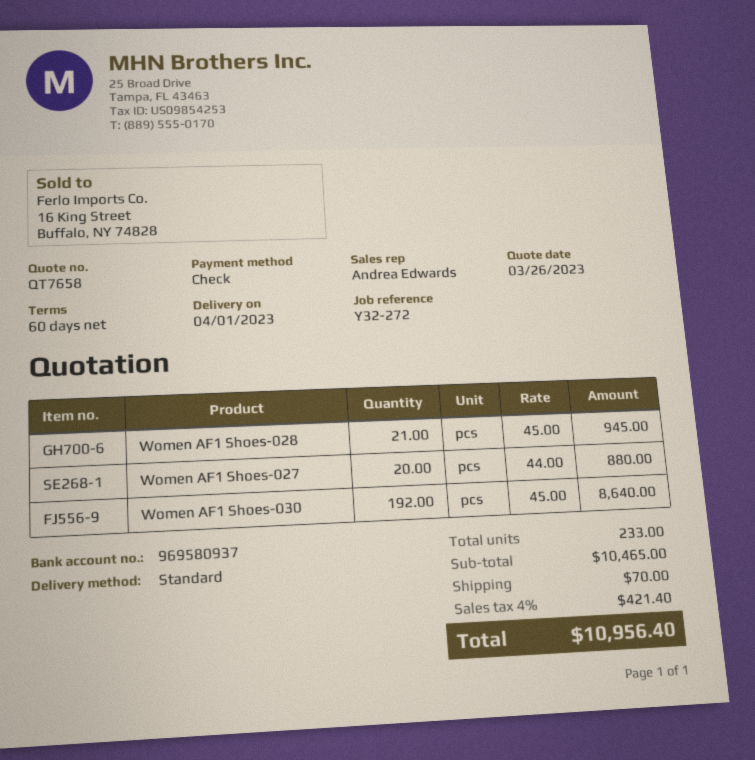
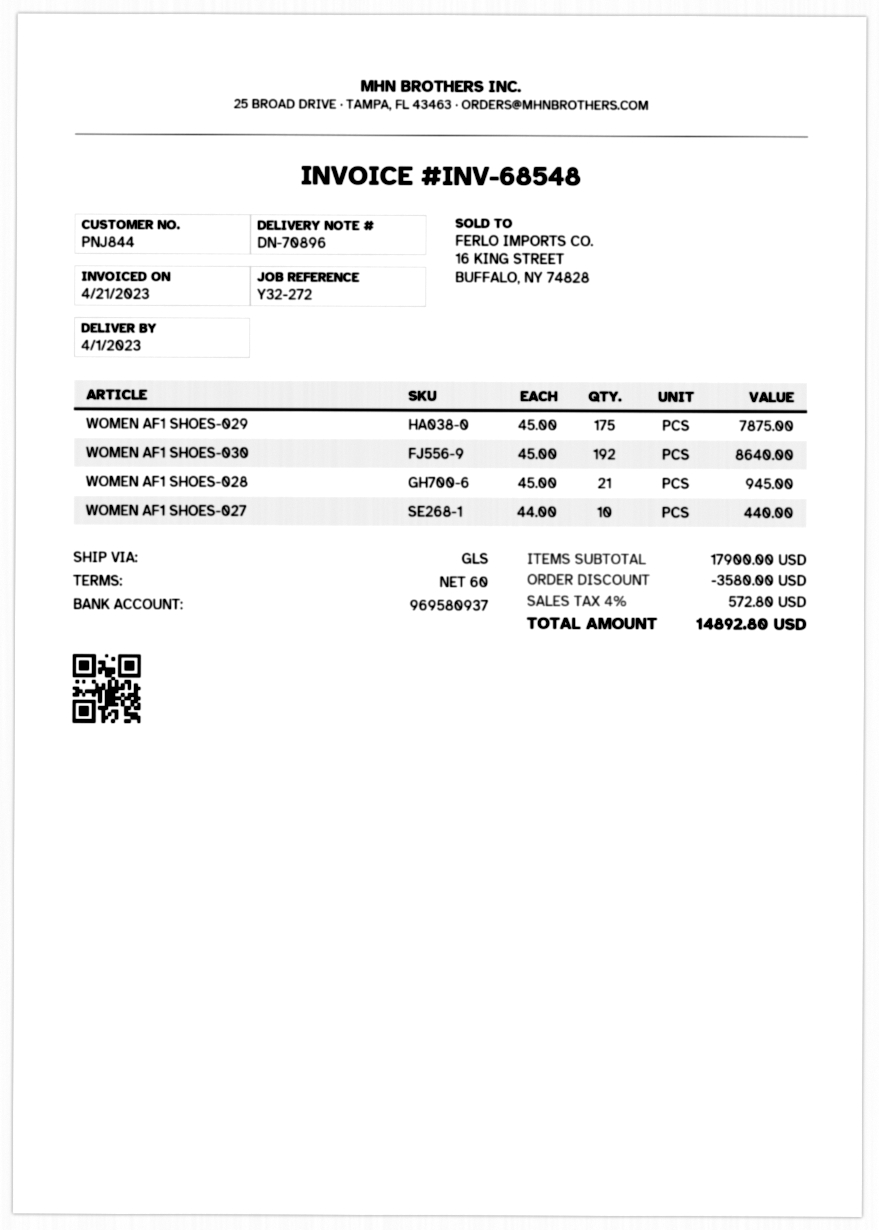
shipping method: standard -> GLS
Women AF1 Shoes-027: 20 x 44.00 = 880.00 -> 10 x 44.00 = 440.00
WOMEN AF1 SHOES-029: none -> 175 x 45.00 = 7875.00
subtotal: 10465.00 -> 17900.00
discount: none -> 3580.00
shipping: 70.00 -> none
tax: 4% = 421.40 -> 4% = 572.80
total: 10956.40 -> 14892.80

